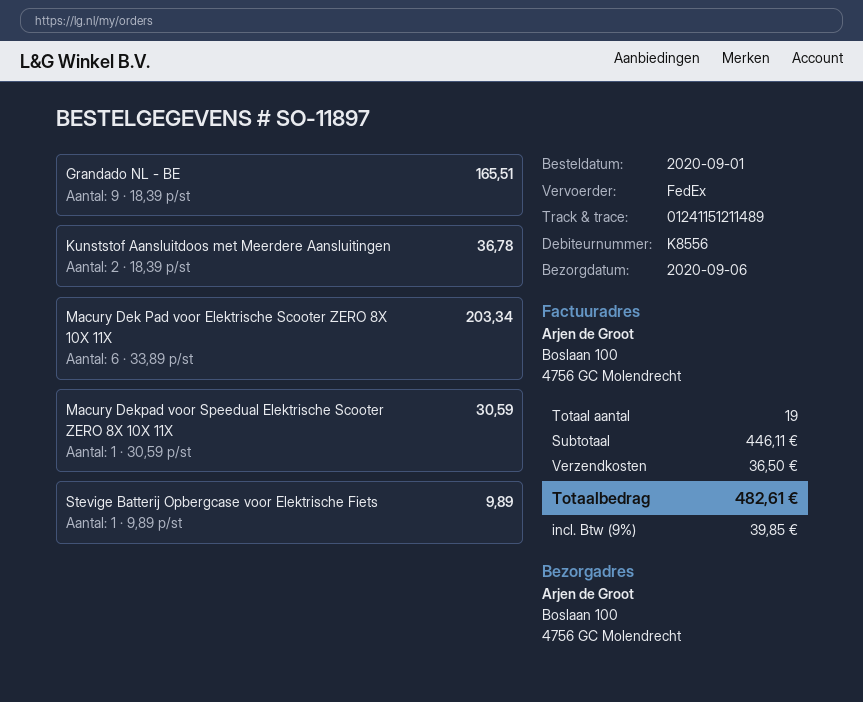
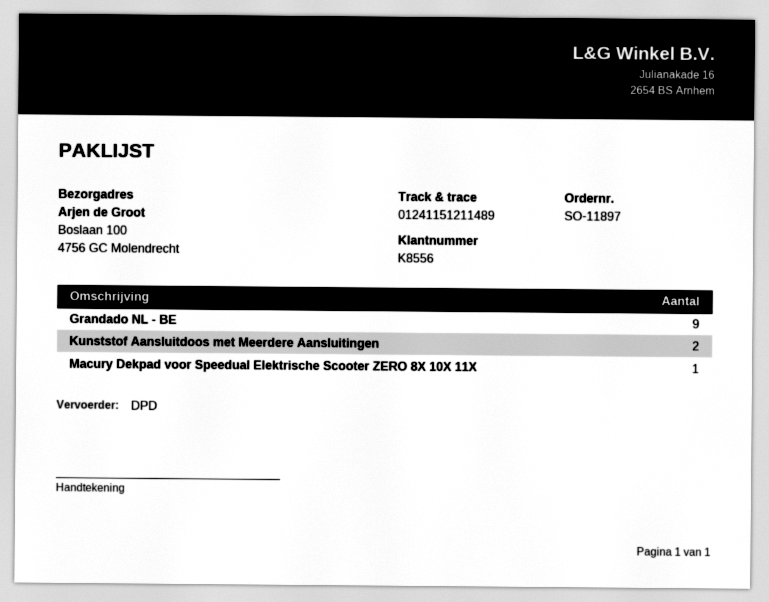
shipping method: FedEx -> DPD
Macury Dek Pad voor Elektrische Scooter ZERO 8X 10X 11X: 6 -> none
Stevige Batterij Opbergcase voor Elektrische Fiets: 1 -> none

